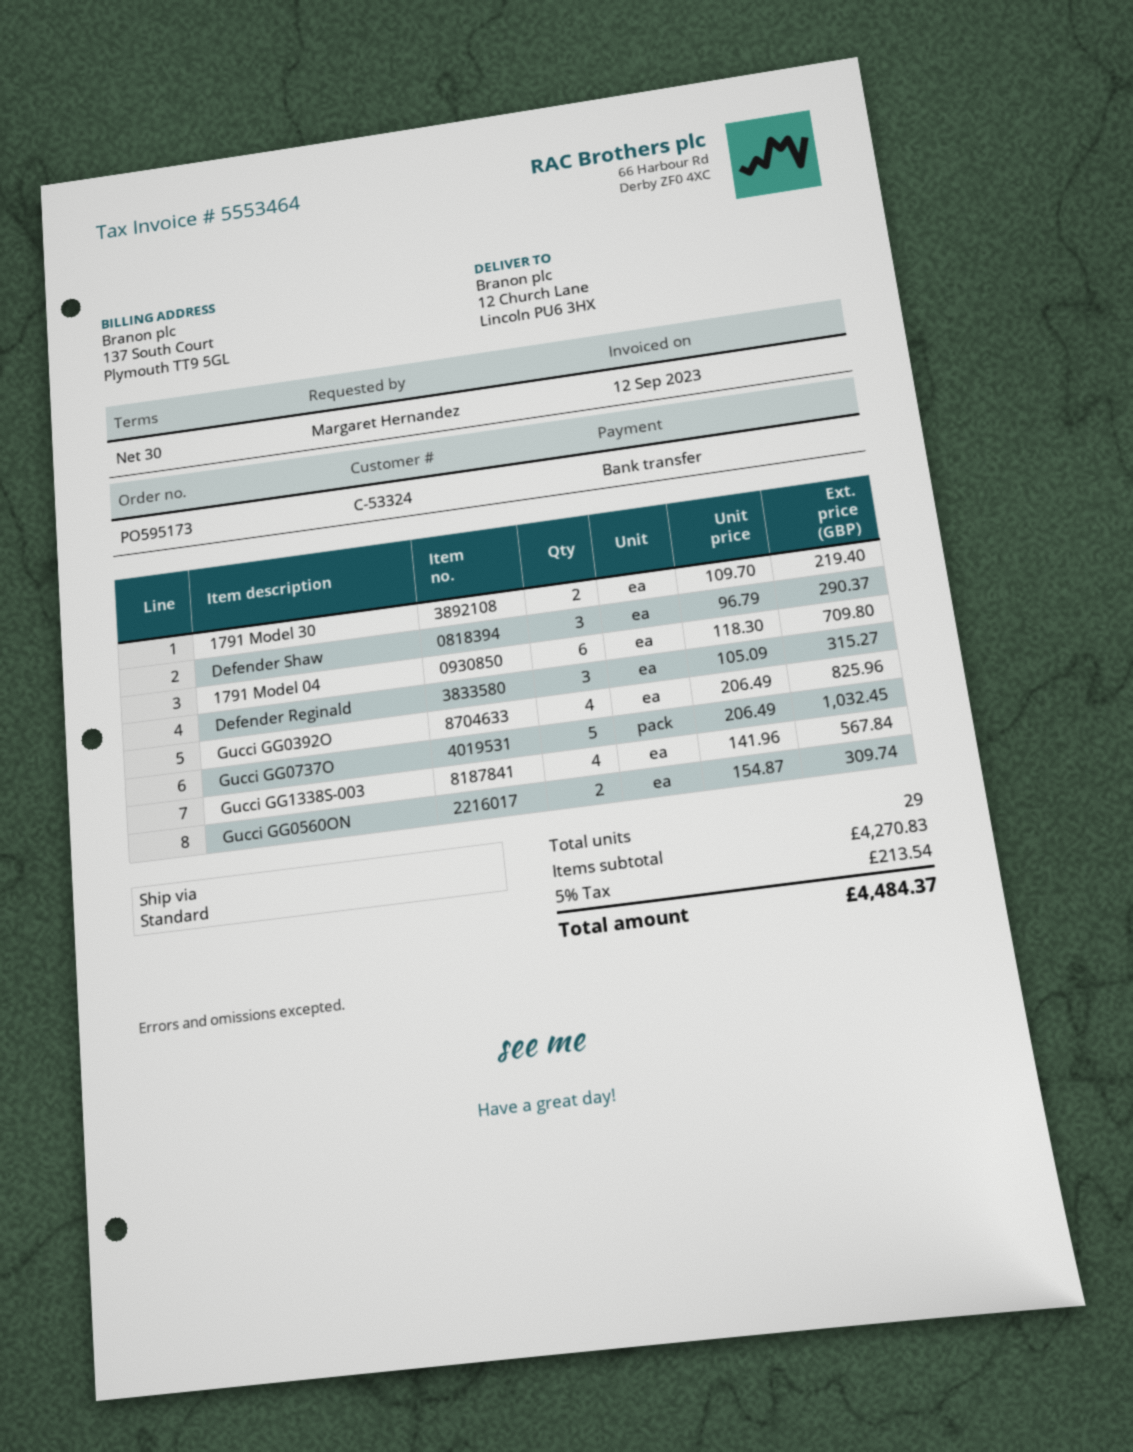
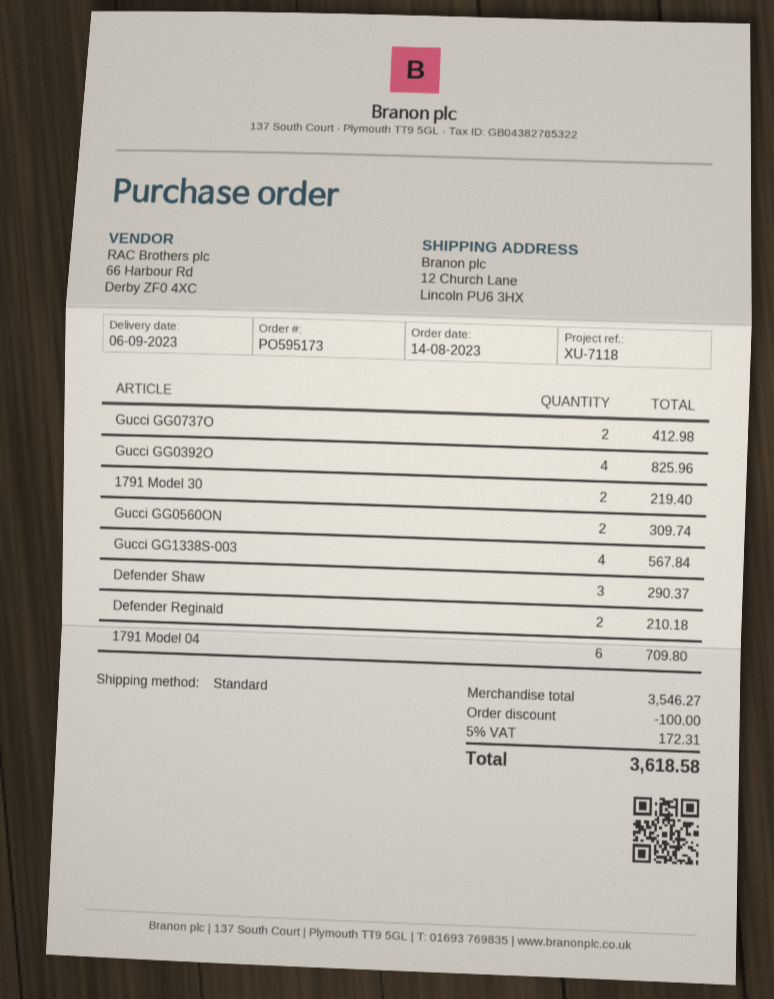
Defender Reginald: 3 for 315.27 -> 2 for 210.18
Gucci GG0737O: 5 for 1032.45 -> 2 for 412.98
subtotal: 4270.83 -> 3546.27
discount: none -> 100.00
tax: 5% = 213.54 -> 5% = 172.31
total: 4484.37 -> 3618.58

